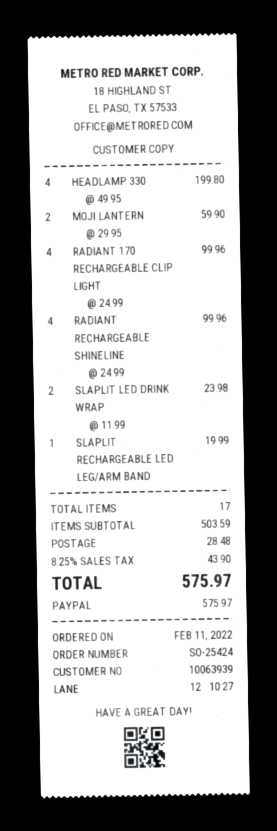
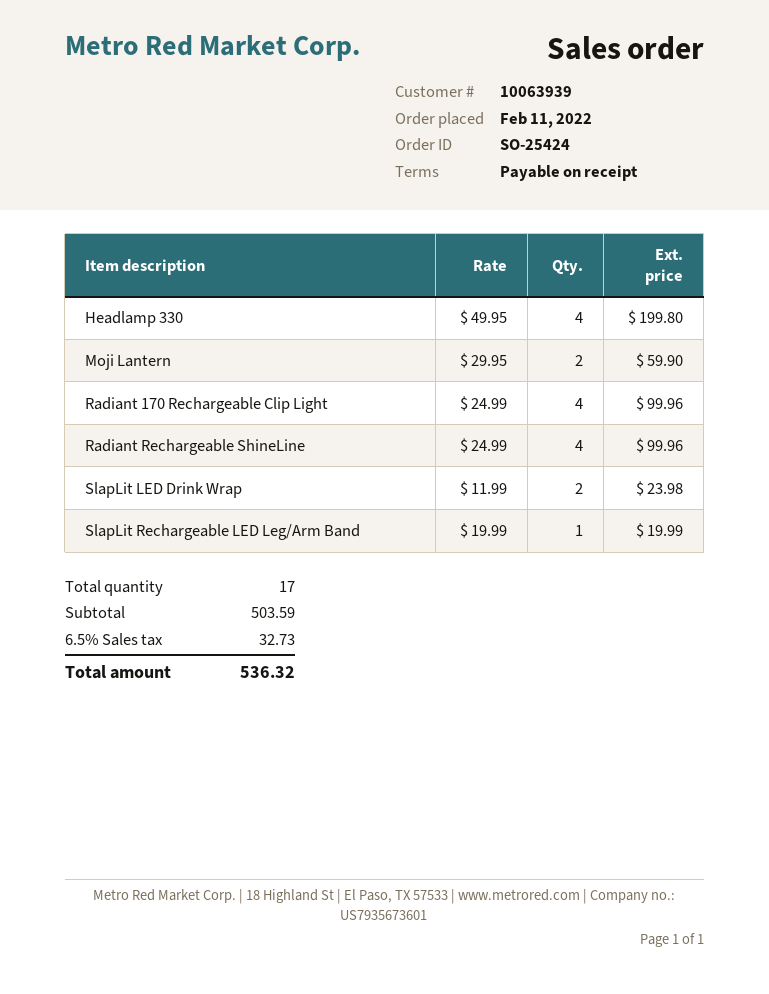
shipping: 28.48 -> none
tax: 8.25% = 43.90 -> 6.5% = 32.73
total: 575.97 -> 536.32

